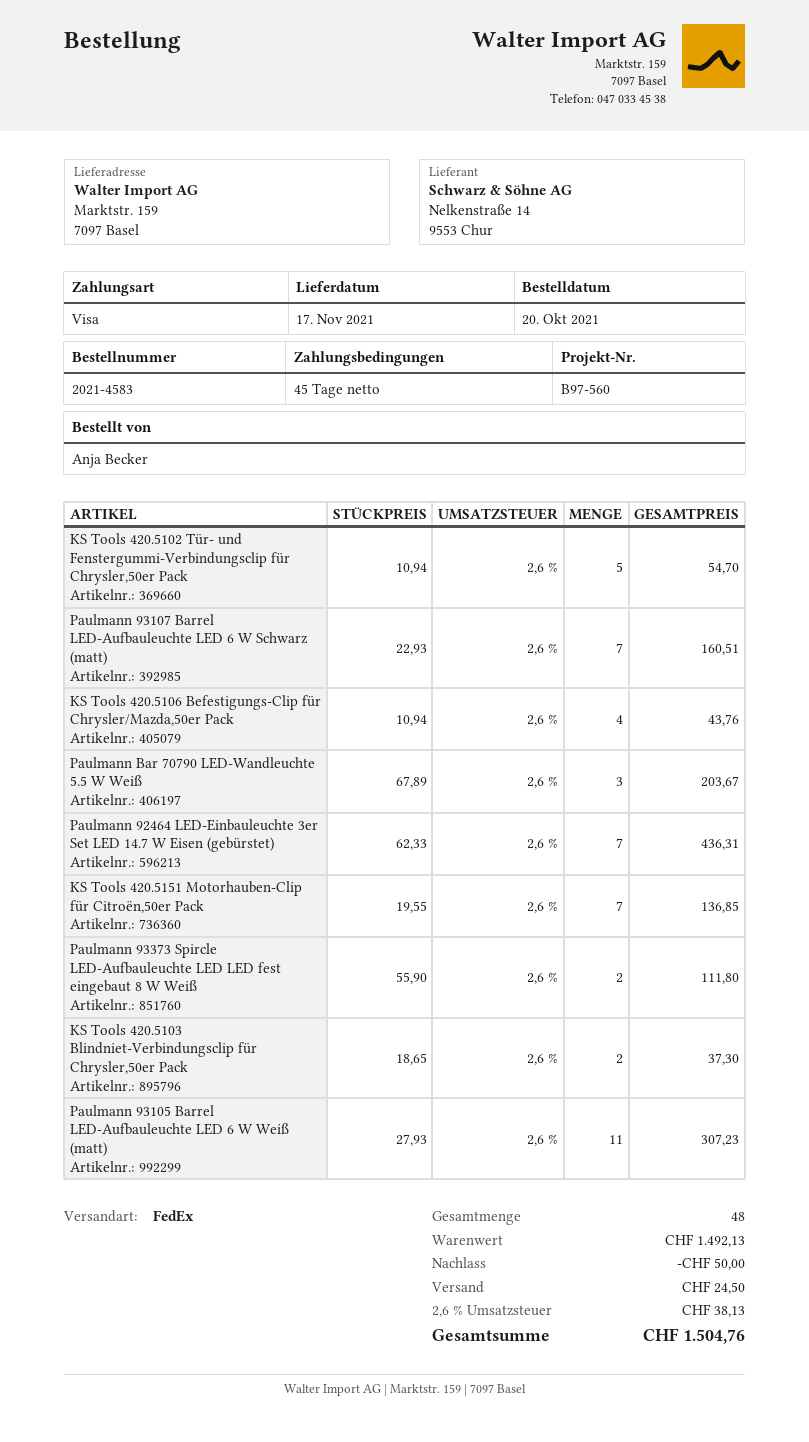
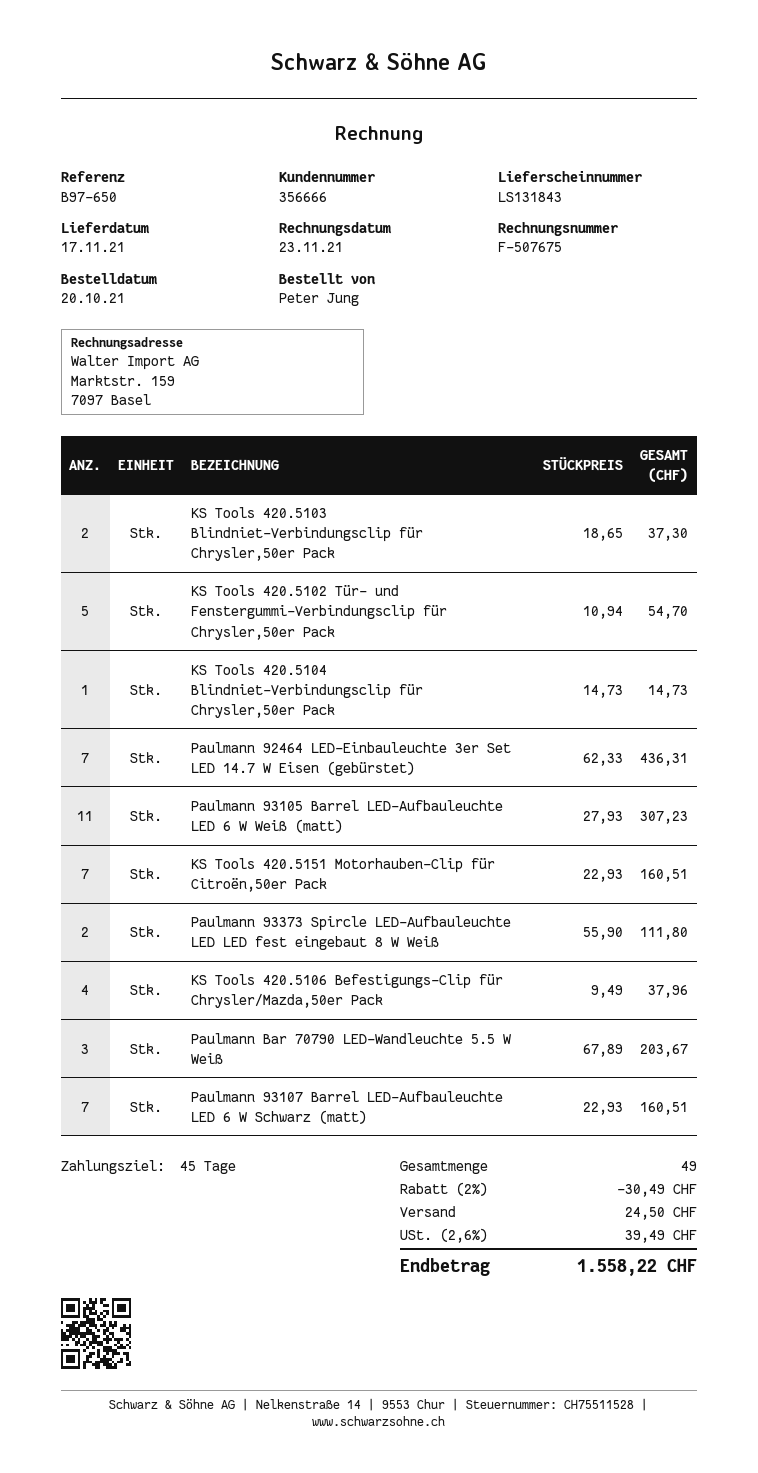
reference: B97-560 -> B97-650
ordered by: Anja Becker -> Peter Jung
KS Tools 420.5106 Befestigungs-Clip für Chrysler/Mazda,50er Pack: 4 x 10.94 = 43.76 -> 4 x 9.49 = 37.96
KS Tools 420.5151 Motorhauben-Clip für Citroën,50er Pack: 7 x 19.55 = 136.85 -> 7 x 22.93 = 160.51
KS Tools 420.5104 Blindniet-Verbindungsclip für Chrysler,50er Pack: none -> 1 x 14.73 = 14.73
total quantity: 48 -> 49
discount: 50.00 -> 30.49
tax: 2.6% = 38.13 -> 2.6% = 39.49
total: 1504.76 -> 1558.22

